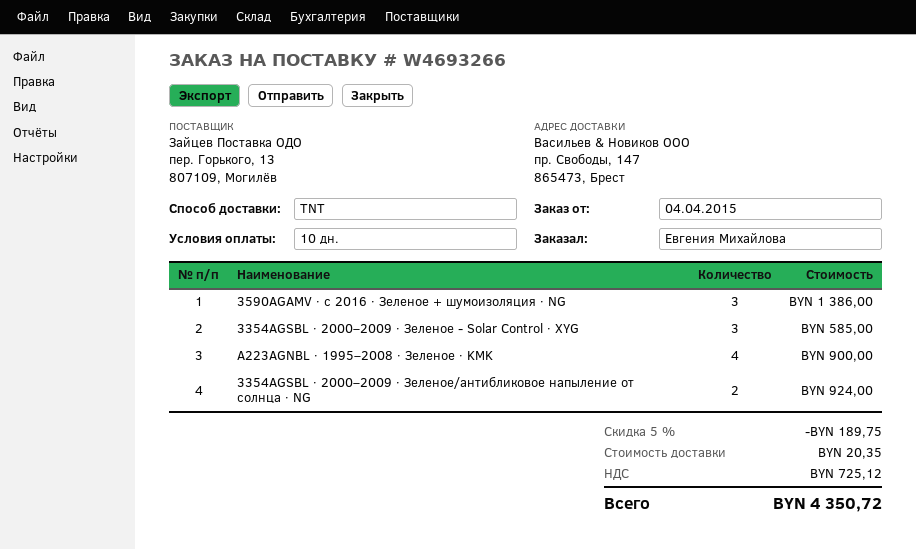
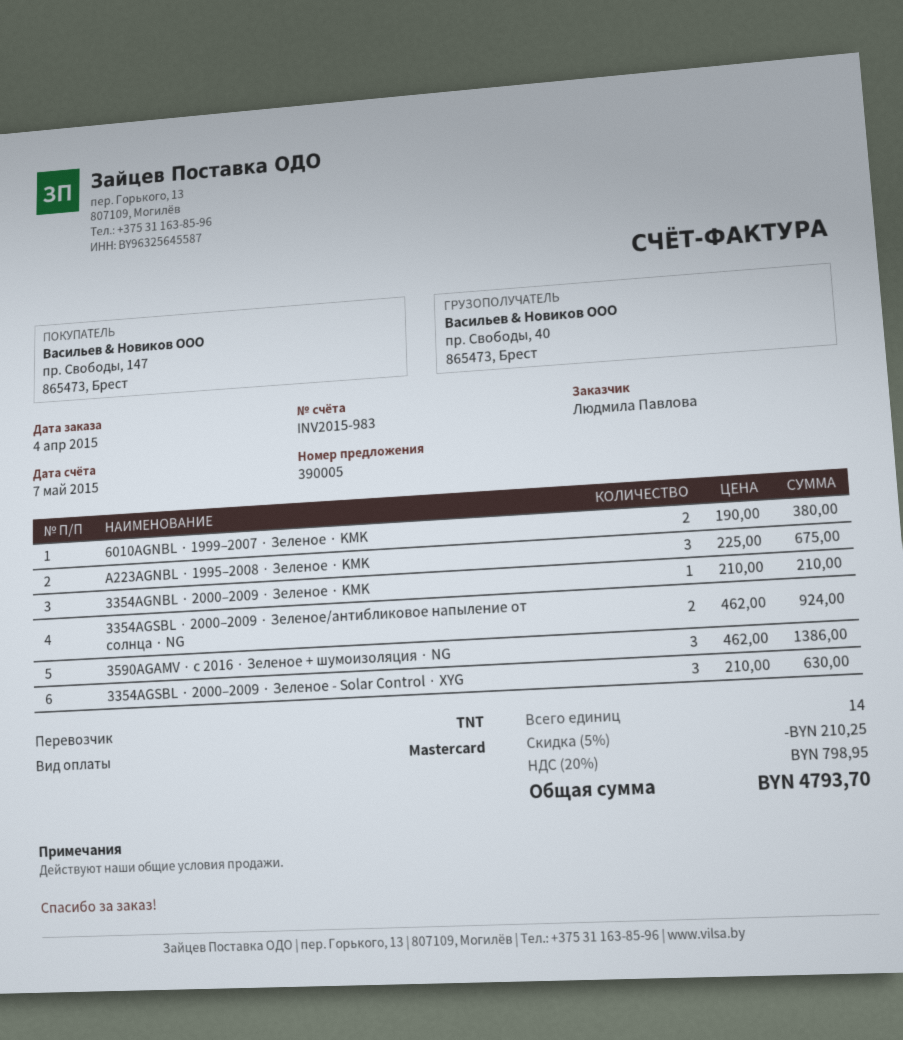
ordered by: Евгения Михайлова -> Людмила Павлова
ship to: пр. Свободы, 147, 865473, Брест -> пр. Свободы, 40, 865473, Брест
3354AGSBL · 2000–2009 · Зеленое - Solar Control · XYG: 3 for 585.00 -> 3 for 630.00
A223AGNBL · 1995–2008 · Зеленое · KMK: 4 for 900.00 -> 3 for 675.00
6010AGNBL · 1999–2007 · Зеленое · KMK: none -> 2 for 380.00
3354AGNBL · 2000–2009 · Зеленое · KMK: none -> 1 for 210.00
discount: 5% = 189.75 -> 5% = 210.25
shipping: 20.35 -> none
tax: 725.12 -> 798.95
total: 4350.72 -> 4793.70

